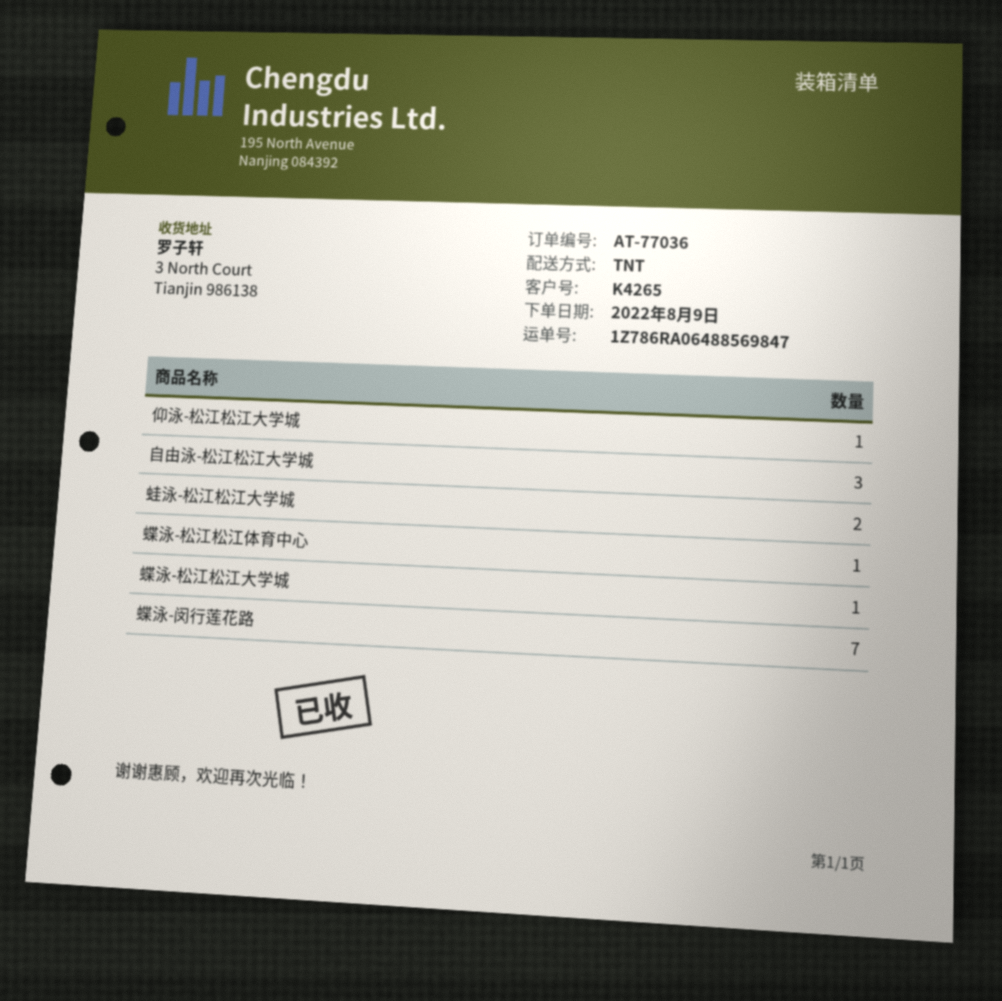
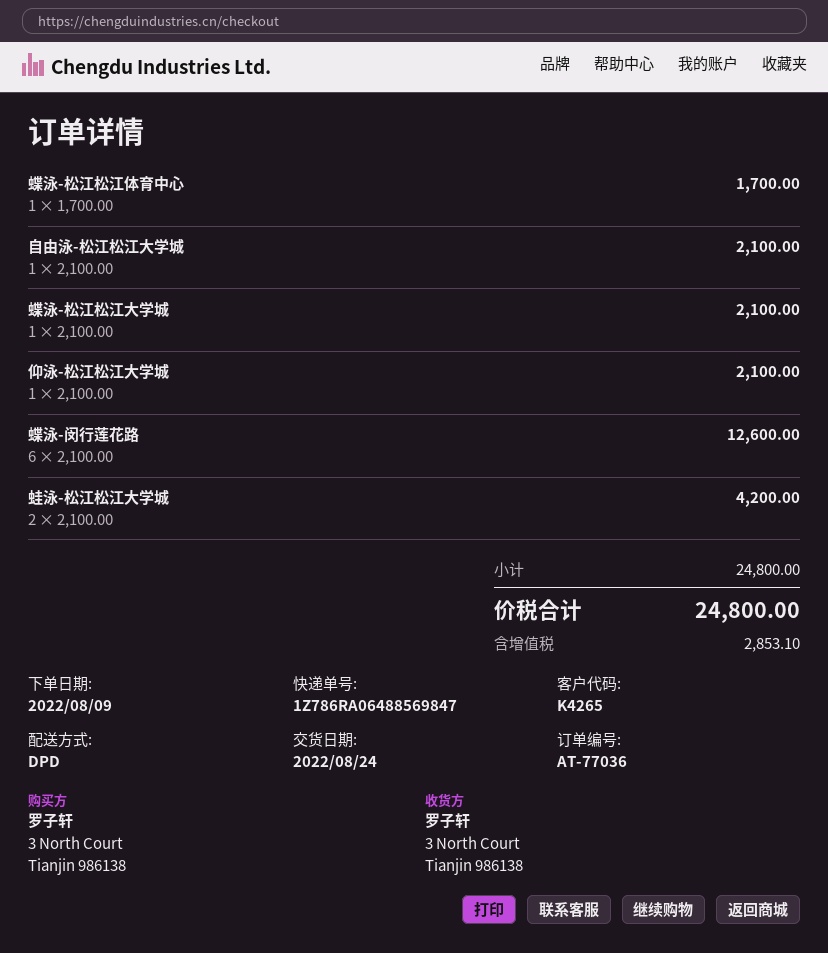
shipping method: TNT -> DPD
自由泳-松江松江大学城: 3 -> 1
蝶泳-闵行莲花路: 7 -> 6

